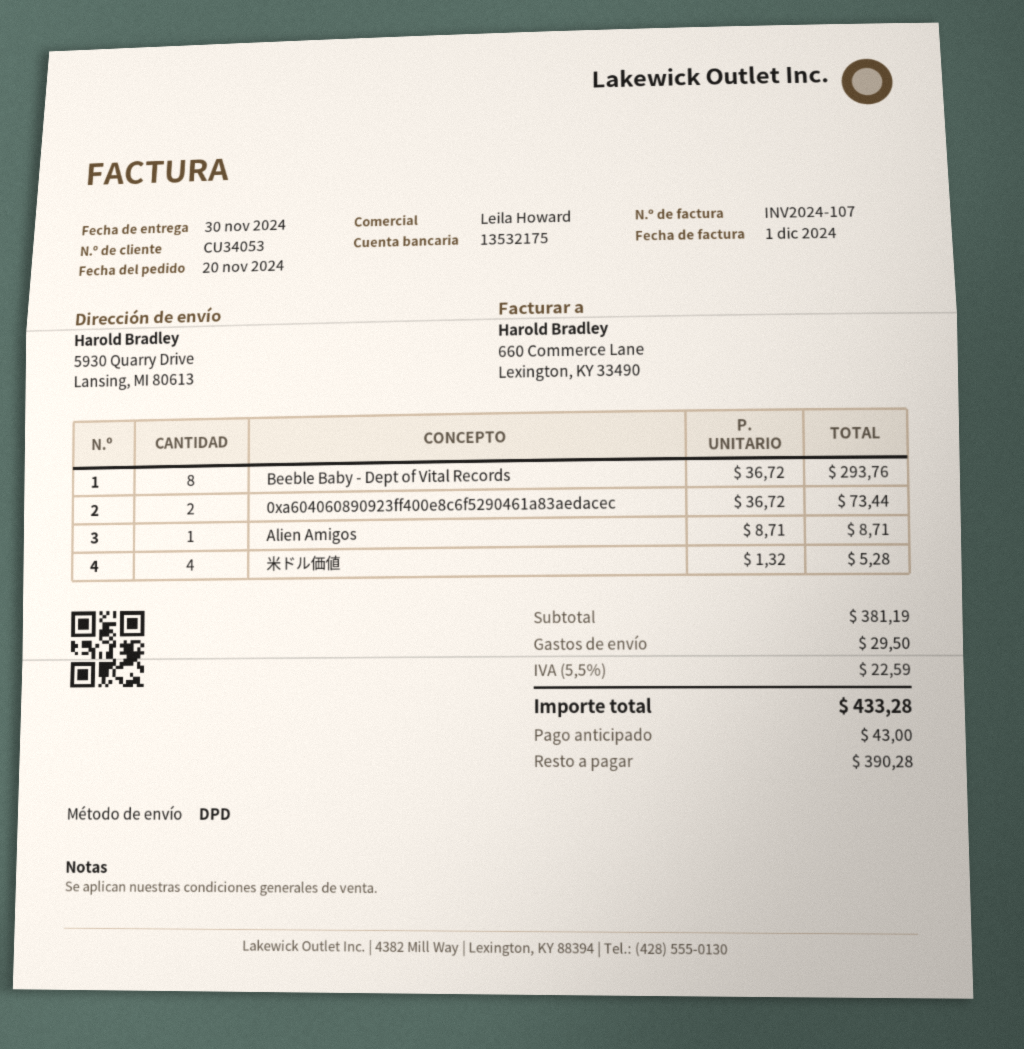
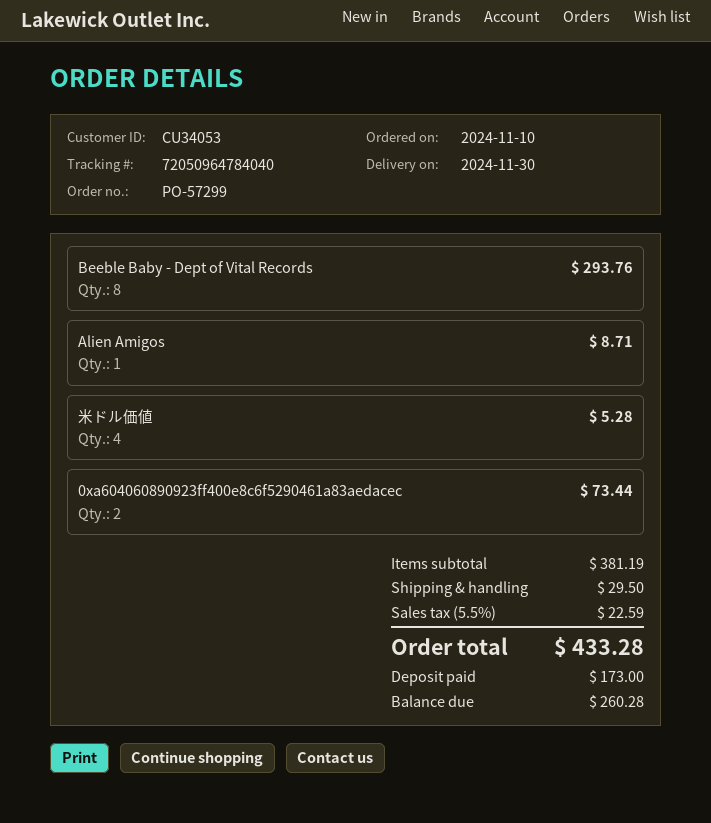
order date: 2024-11-20 -> 2024-11-10
deposit: 43.00 -> 173.00
balance: 390.28 -> 260.28

